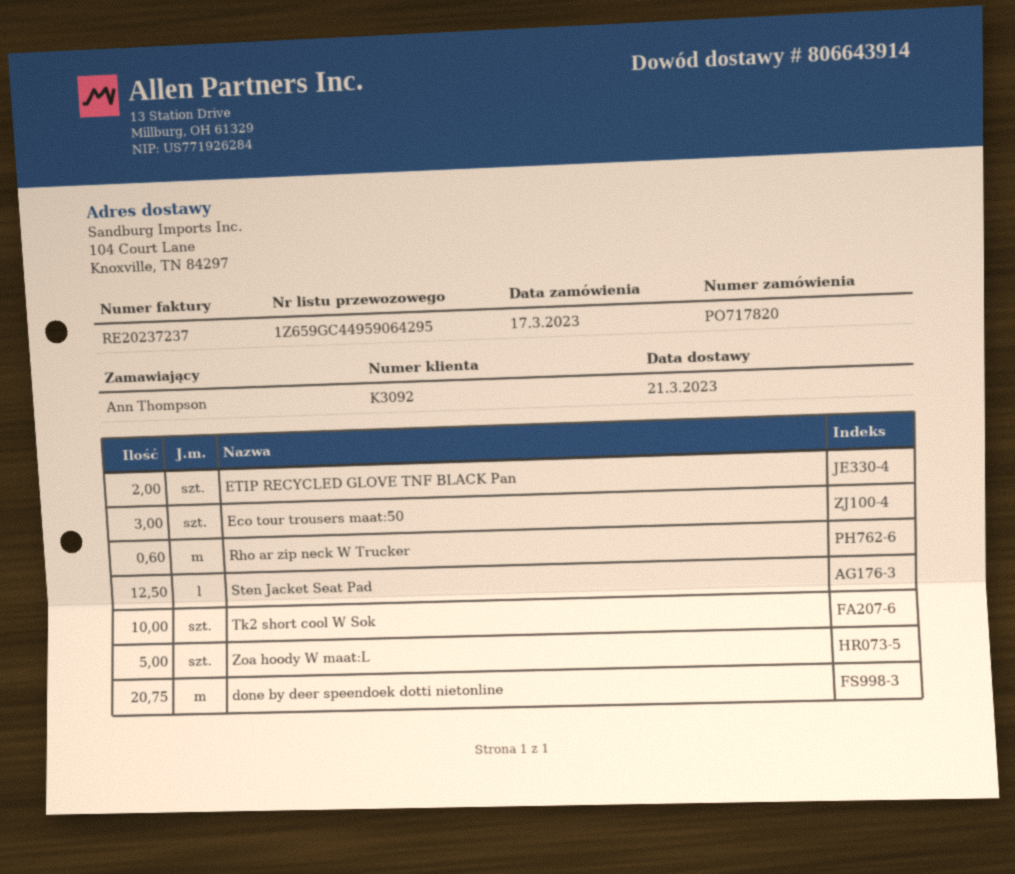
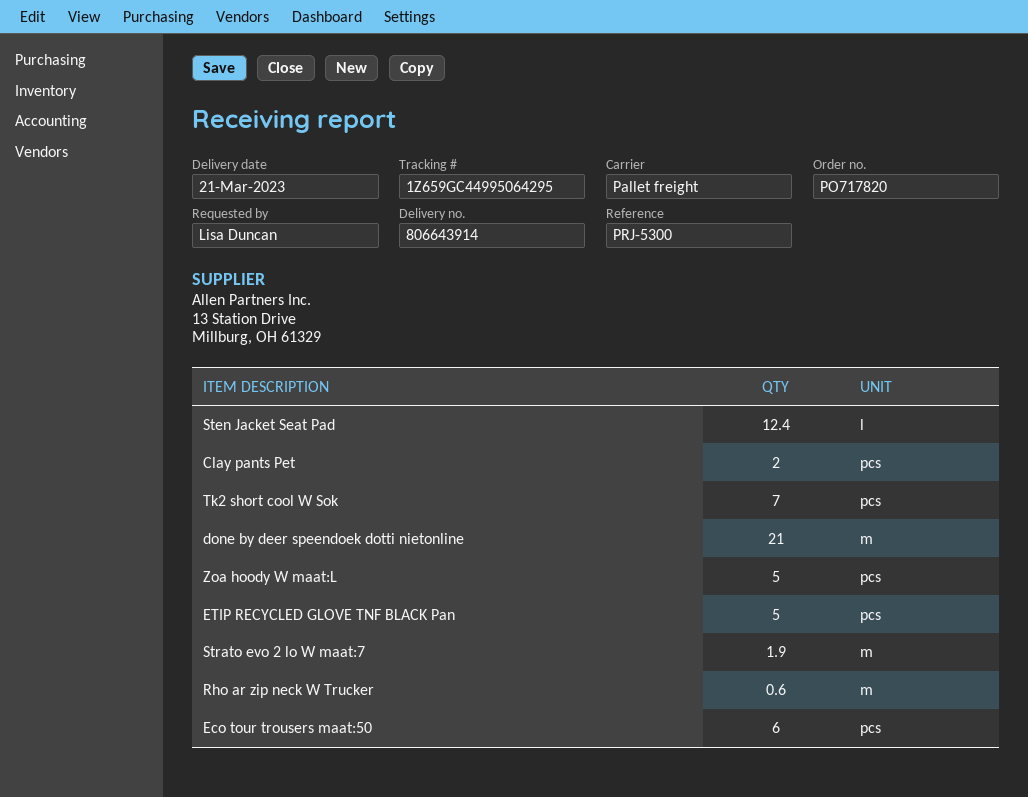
ordered by: Ann Thompson -> Lisa Duncan
tracking number: 1Z659GC44959064295 -> 1Z659GC44995064295
ETIP RECYCLED GLOVE TNF BLACK Pan: 2 -> 5
Eco tour trousers maat:50: 3 -> 6
Sten Jacket Seat Pad: 12.5 -> 12.4
Tk2 short cool W Sok: 10 -> 7
done by deer speendoek dotti nietonline: 20.75 -> 21
Clay pants Pet: none -> 2
Strato evo 2 lo W maat:7: none -> 1.9

